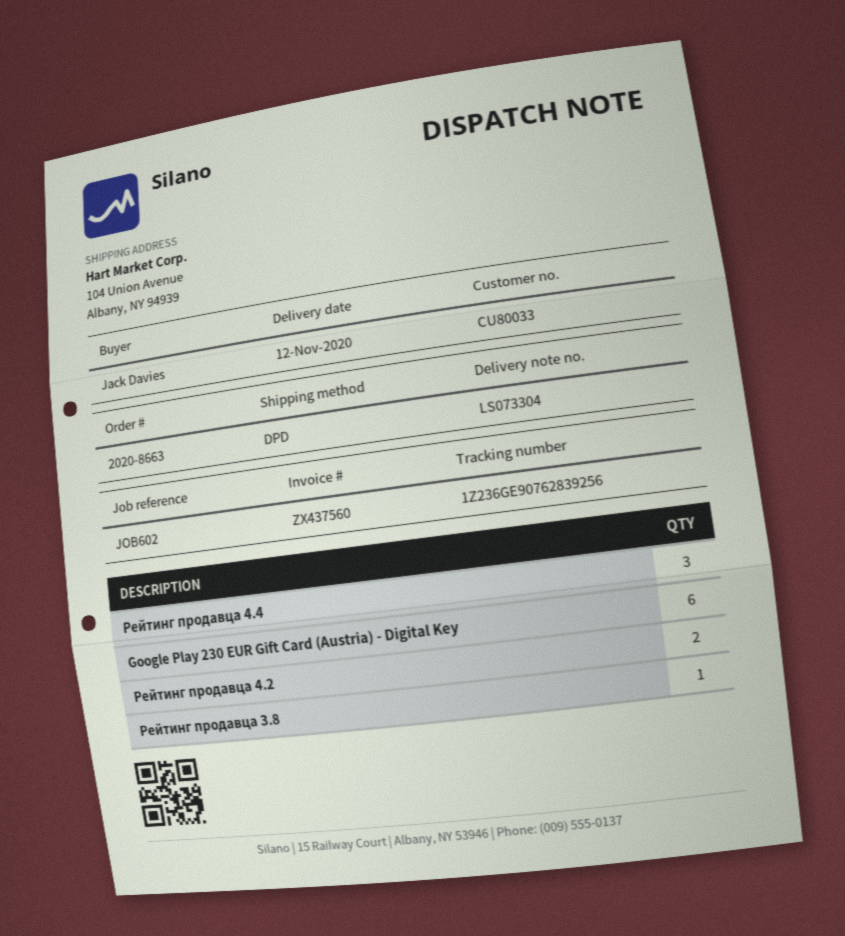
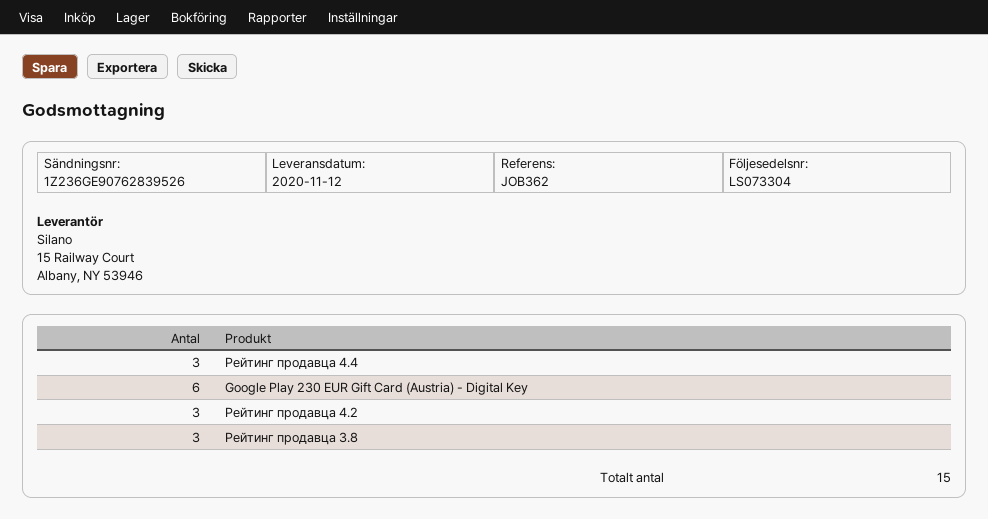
reference: JOB602 -> JOB362
tracking number: 1Z236GE90762839256 -> 1Z236GE90762839526
Рейтинг продавца 4.2: 2 -> 3
Рейтинг продавца 3.8: 1 -> 3

